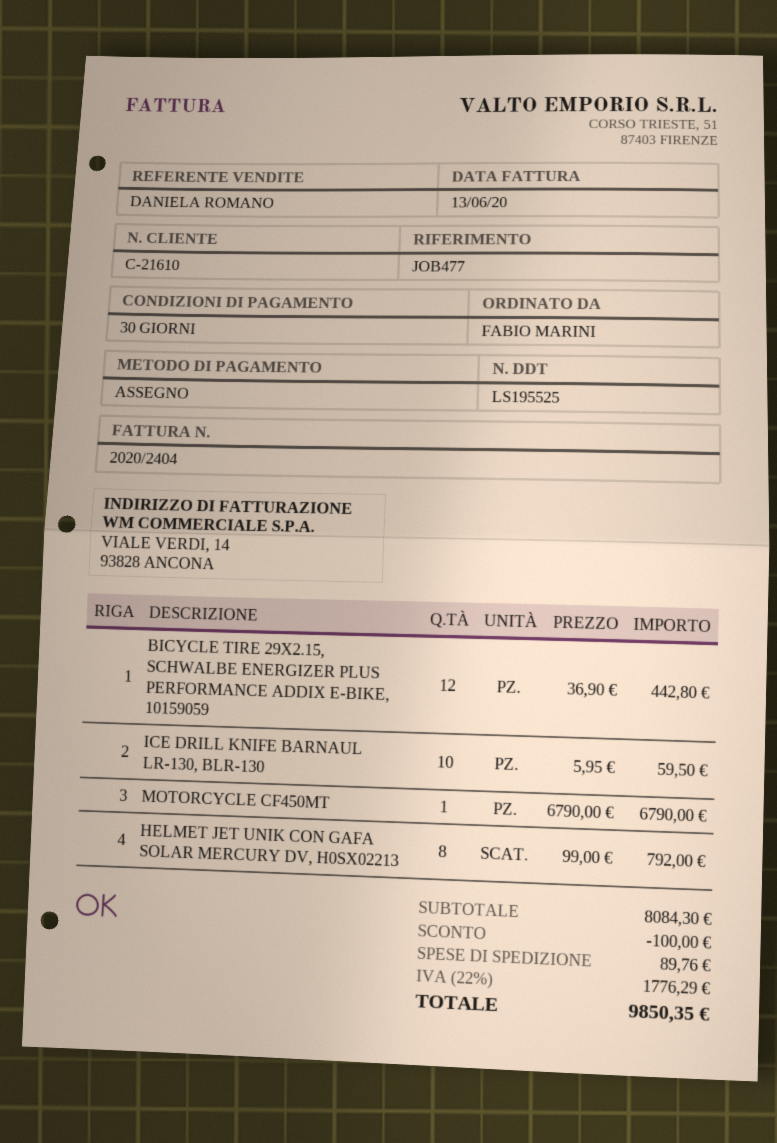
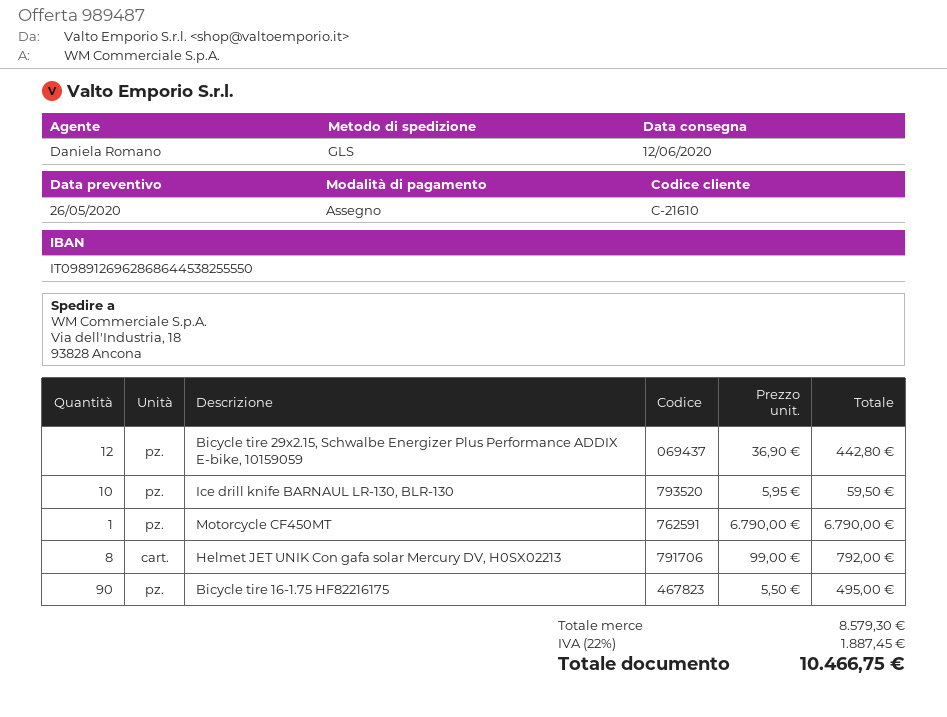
Bicycle tire 16-1.75 HF82216175: none -> 90 x 5.50 = 495.00
subtotal: 8084.30 -> 8579.30
discount: 100.00 -> none
shipping: 89.76 -> none
tax: 22% = 1776.29 -> 22% = 1887.45
total: 9850.35 -> 10466.75

